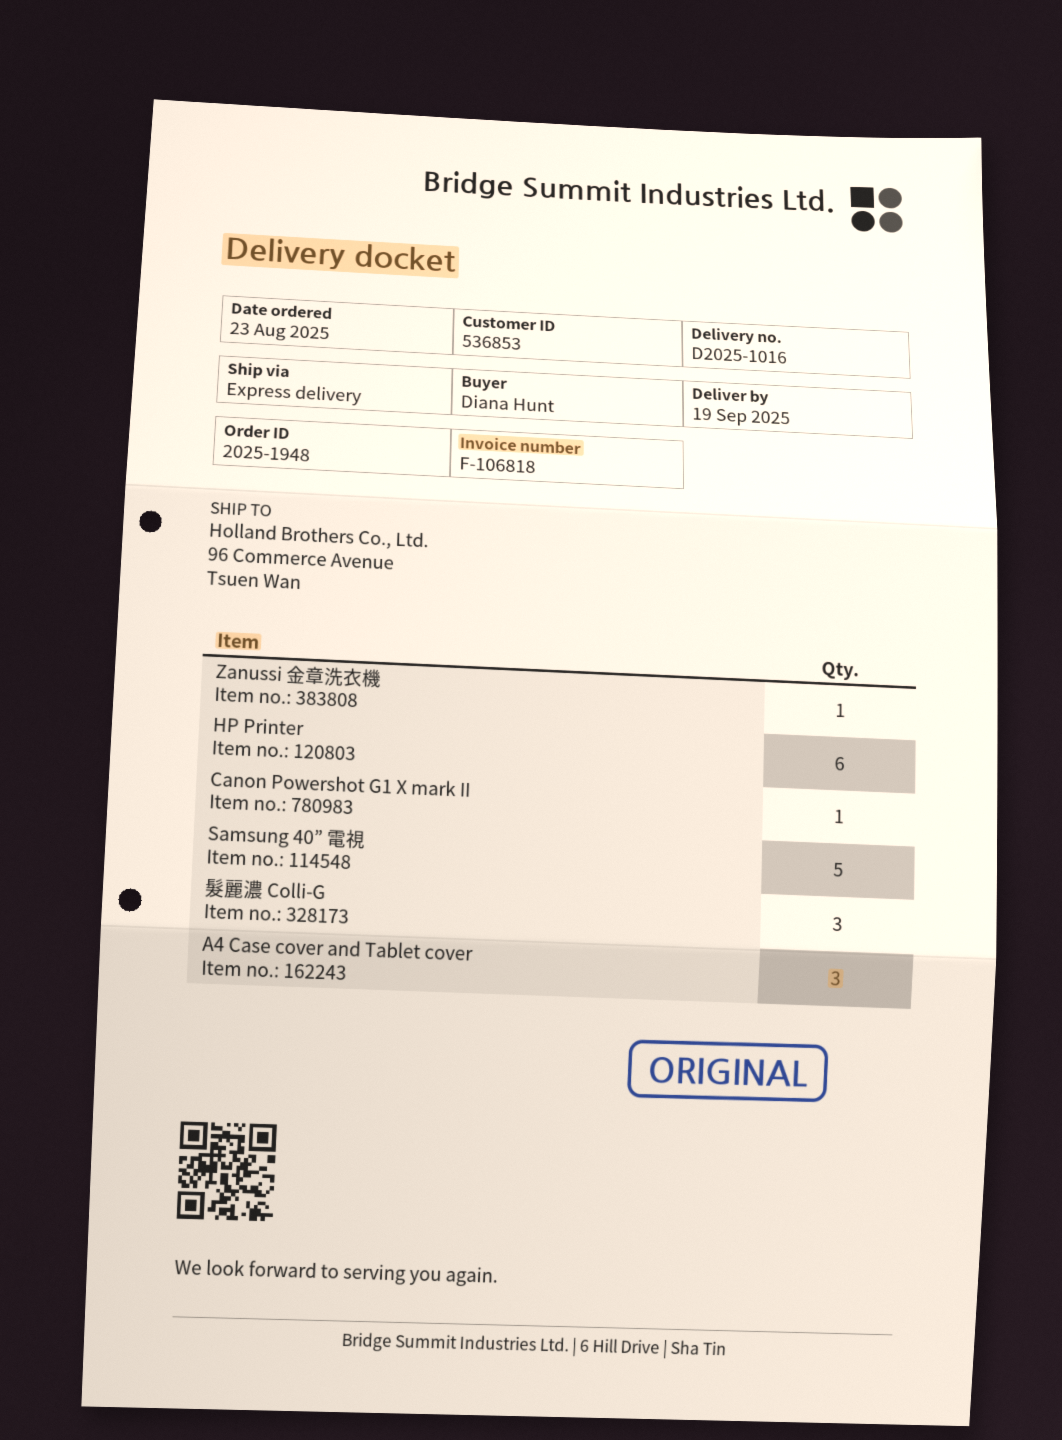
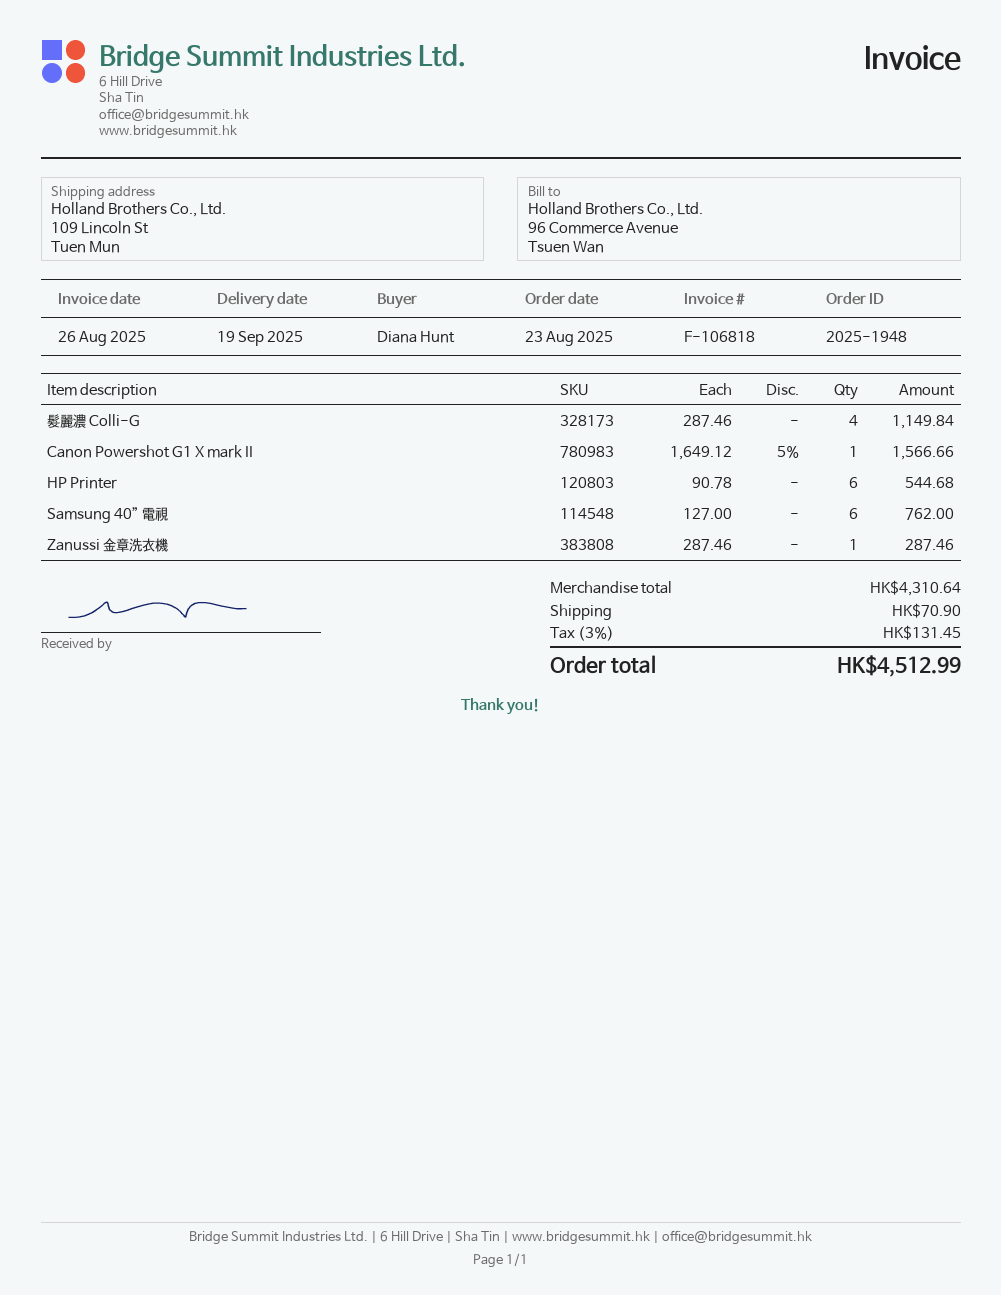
ship to: 96 Commerce Avenue, Tsuen Wan -> 109 Lincoln St, Tuen Mun
Samsung 40” 電視: 5 -> 6
髮麗濃 Colli-G: 3 -> 4
A4 Case cover and Tablet cover: 3 -> none

